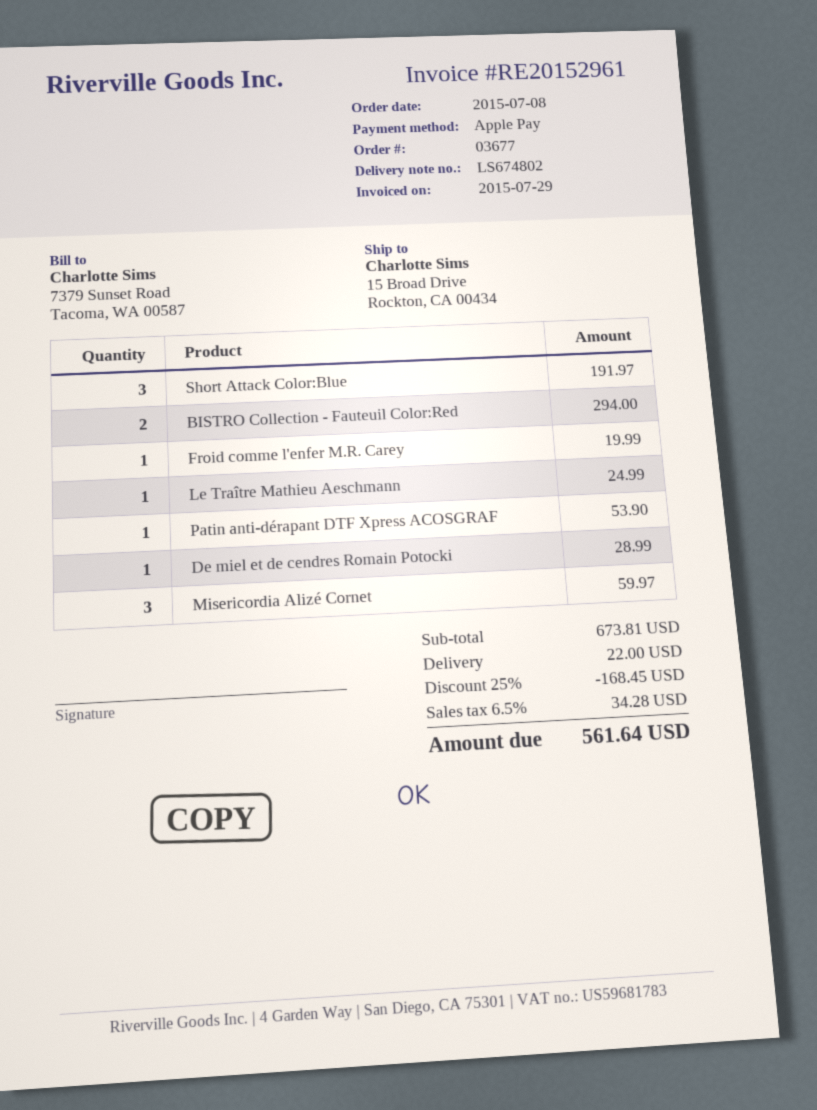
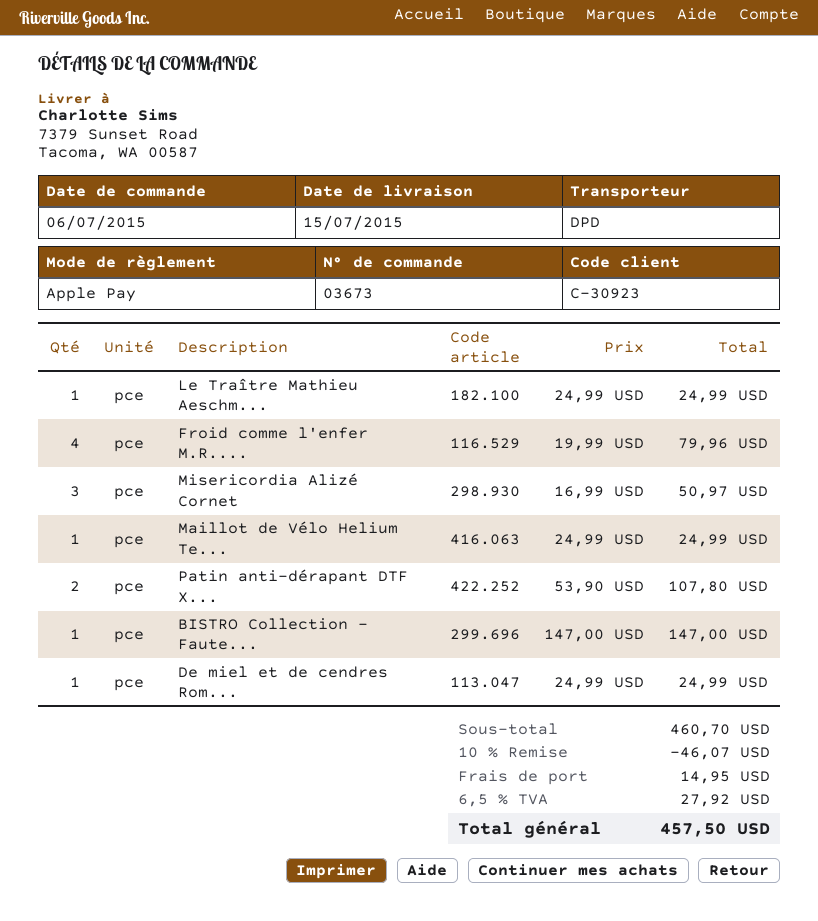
order number: 03677 -> 03673
order date: 2015-07-08 -> 2015-07-06
ship to: 15 Broad Drive, Rockton, CA 00434 -> 7379 Sunset Road, Tacoma, WA 00587
Short Attack Color:Blue: 3 for 191.97 -> none
BISTRO Collection - Fauteuil Color:Red: 2 for 294.00 -> 1 for 147.00
Froid comme l'enfer M.R. Carey: 1 for 19.99 -> 4 for 79.96
Patin anti-dérapant DTF Xpress ACOSGRAF: 1 for 53.90 -> 2 for 107.80
De miel et de cendres Romain Potocki: 1 for 28.99 -> 1 for 24.99
Misericordia Alizé Cornet: 3 for 59.97 -> 3 for 50.97
Maillot de Vélo Helium Te...: none -> 1 for 24.99
subtotal: 673.81 -> 460.70
discount: 25% = 168.45 -> 10% = 46.07
shipping: 22.00 -> 14.95
tax: 6.5% = 34.28 -> 6.5% = 27.92
total: 561.64 -> 457.50

